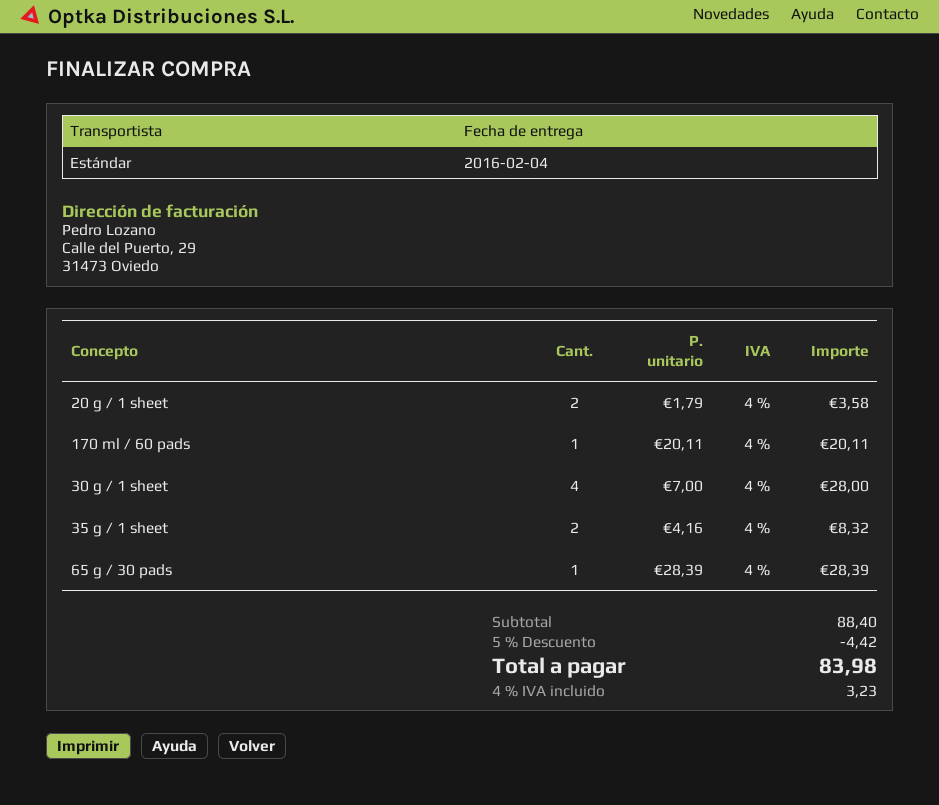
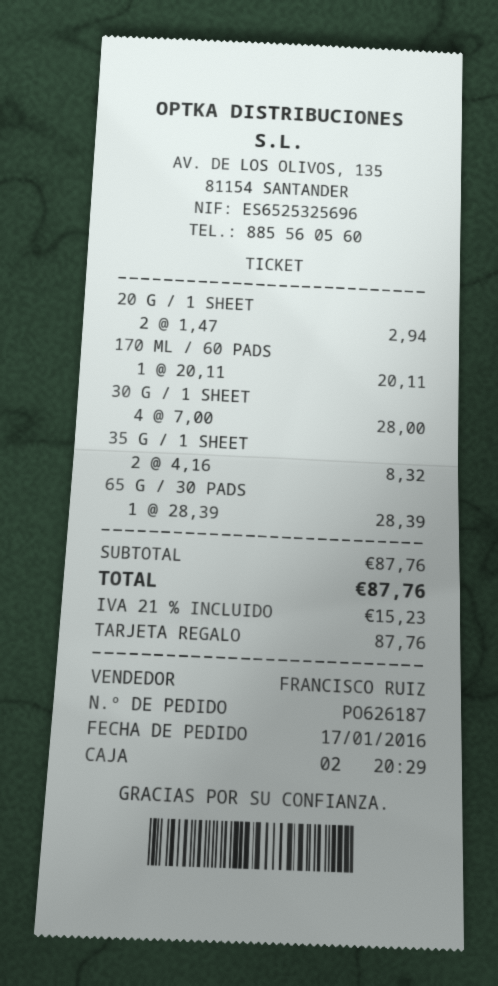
20 g / 1 sheet: 2 x 1.79 = 3.58 -> 2 x 1.47 = 2.94
subtotal: 88.40 -> 87.76
discount: 5% = 4.42 -> none
tax: 4% = 3.23 -> 21% = 15.23
total: 83.98 -> 87.76

